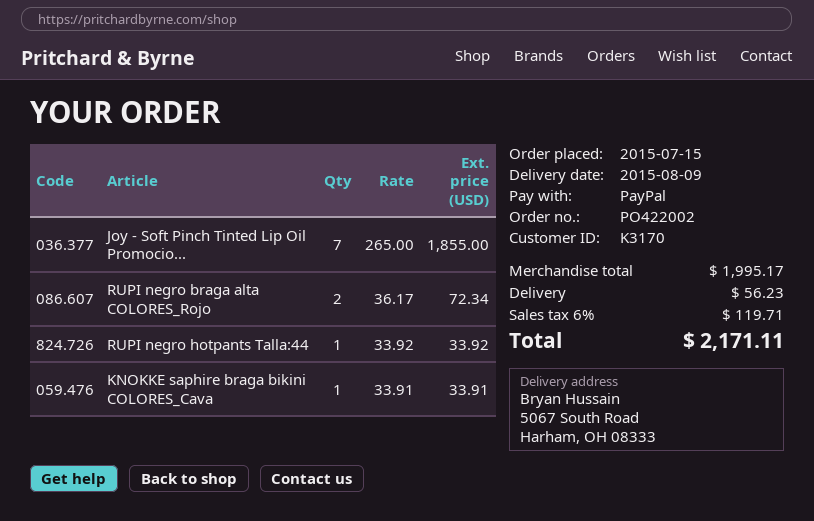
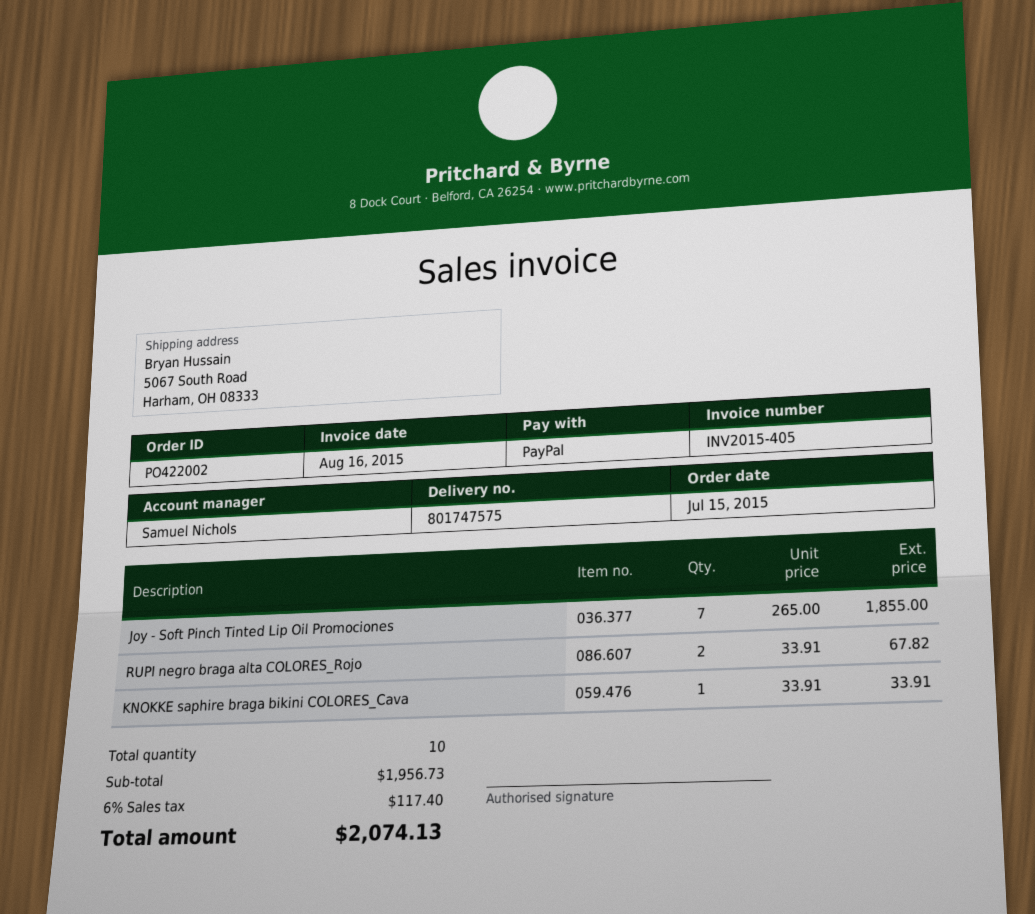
RUPI negro braga alta COLORES_Rojo: 2 x 36.17 = 72.34 -> 2 x 33.91 = 67.82
RUPI negro hotpants Talla:44: 1 x 33.92 = 33.92 -> none
subtotal: 1995.17 -> 1956.73
shipping: 56.23 -> none
tax: 6% = 119.71 -> 6% = 117.40
total: 2171.11 -> 2074.13

